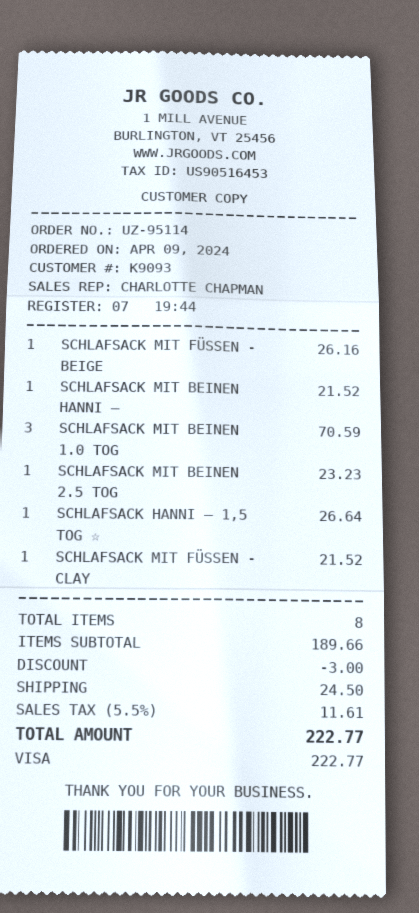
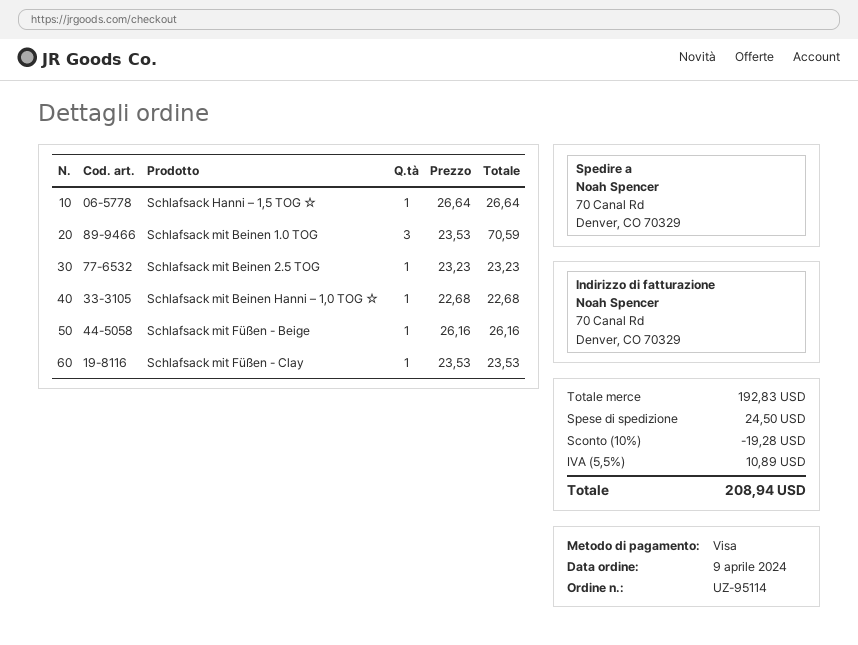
SCHLAFSACK MIT BEINEN HANNI –: 1 for 21.52 -> 1 for 22.68
SCHLAFSACK MIT FÜSSEN - CLAY: 1 for 21.52 -> 1 for 23.53
subtotal: 189.66 -> 192.83
discount: 3.00 -> 19.28
tax: 5.5% = 11.61 -> 5.5% = 10.89
total: 222.77 -> 208.94

